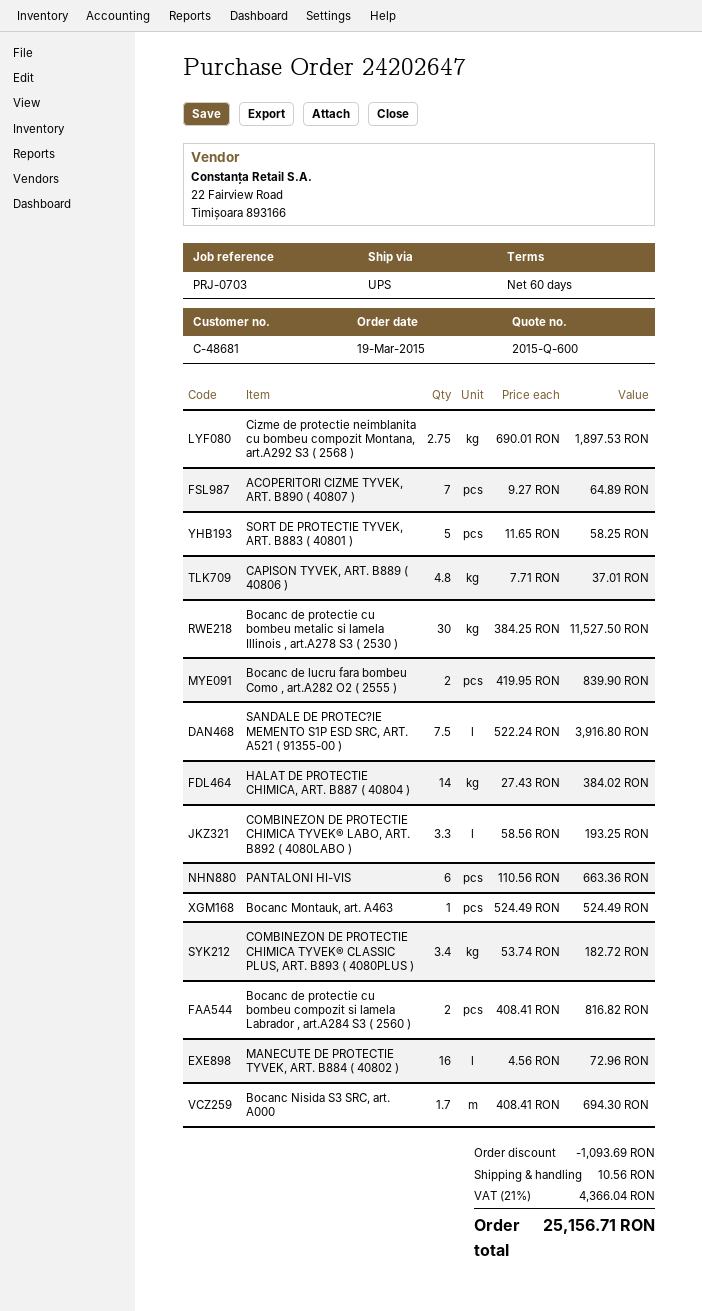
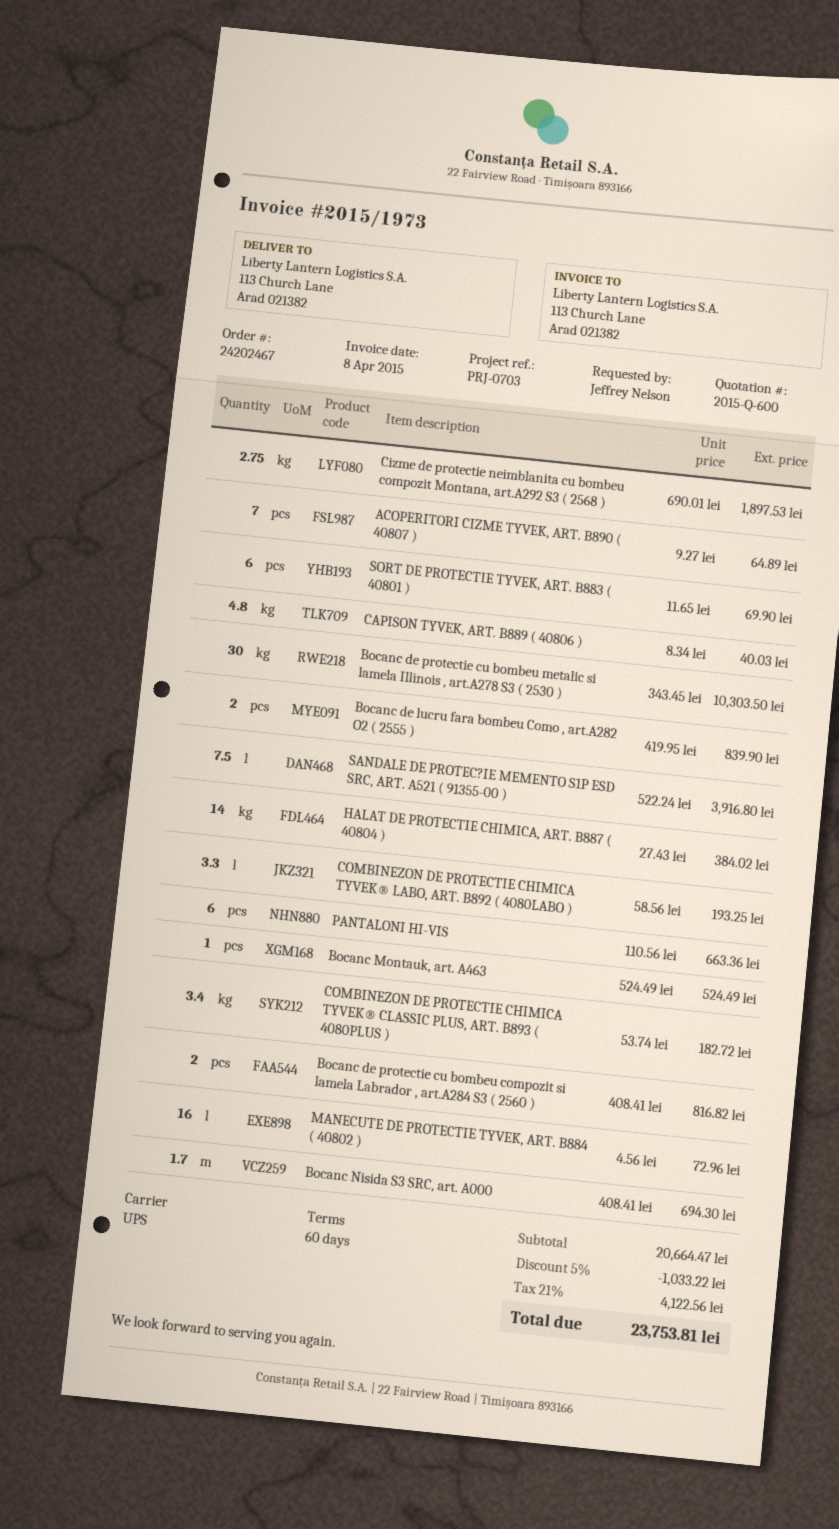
order number: 24202647 -> 24202467
SORT DE PROTECTIE TYVEK, ART. B883 ( 40801 ): 5 x 11.65 = 58.25 -> 6 x 11.65 = 69.90
CAPISON TYVEK, ART. B889 ( 40806 ): 4.8 x 7.71 = 37.01 -> 4.8 x 8.34 = 40.03
Bocanc de protectie cu bombeu metalic si lamela Illinois , art.A278 S3 ( 2530 ): 30 x 384.25 = 11527.50 -> 30 x 343.45 = 10303.50
discount: 1093.69 -> 1033.22
shipping: 10.56 -> none
tax: 21% = 4366.04 -> 21% = 4122.56
total: 25156.71 -> 23753.81

